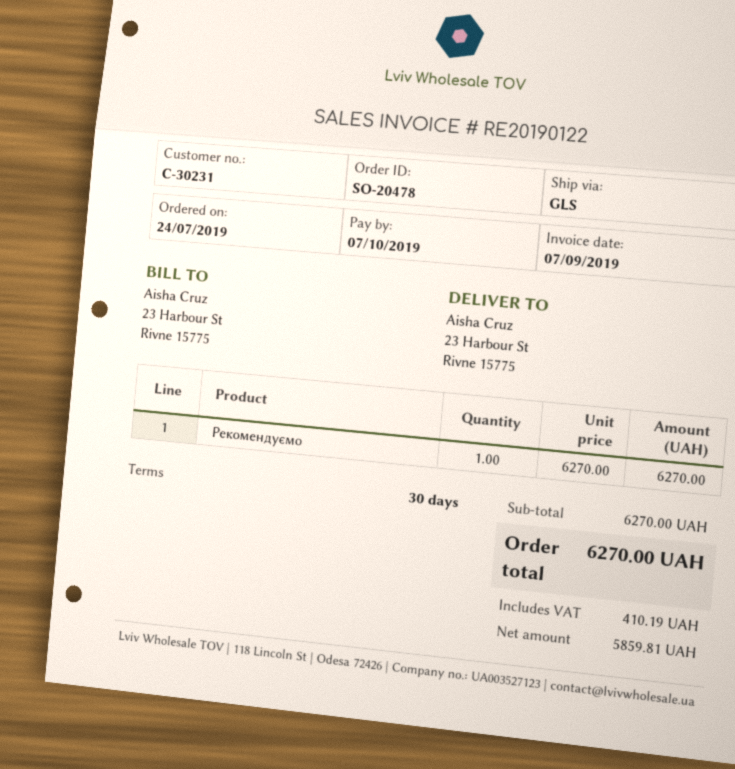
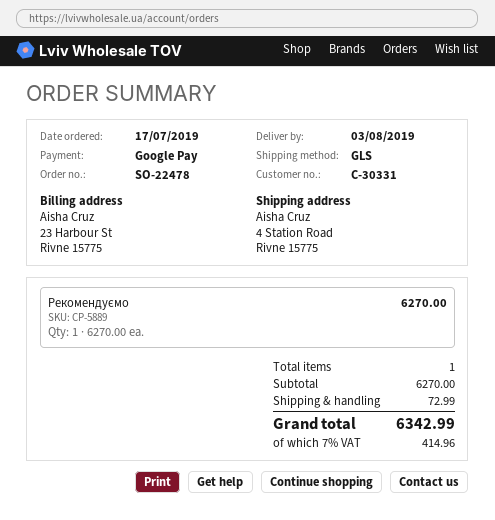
order number: SO-20478 -> SO-22478
order date: 2019-07-24 -> 2019-07-17
customer number: C-30231 -> C-30331
ship to: 23 Harbour St, Rivne 15775 -> 4 Station Road, Rivne 15775
shipping: none -> 72.99
tax: 410.19 -> 414.96
total: 6270.00 -> 6342.99

